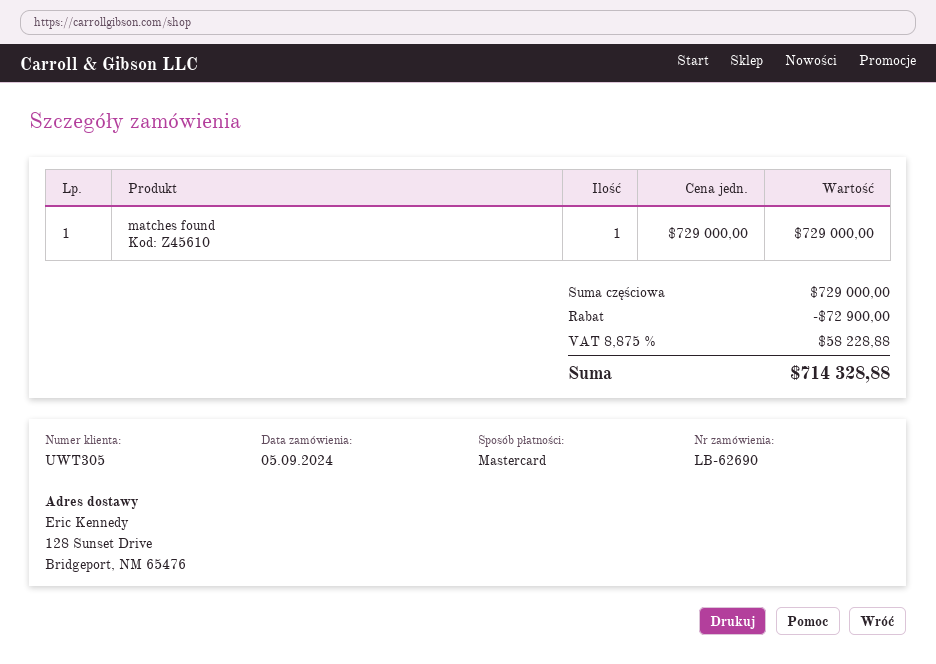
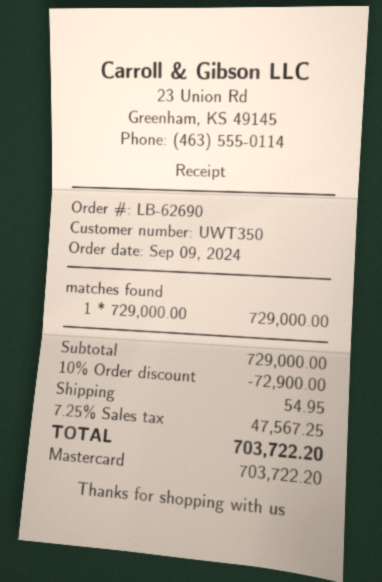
order date: 2024-09-05 -> 2024-09-09
customer number: UWT305 -> UWT350
shipping: none -> 54.95
tax: 8.875% = 58228.88 -> 7.25% = 47567.25
total: 714328.88 -> 703722.20

